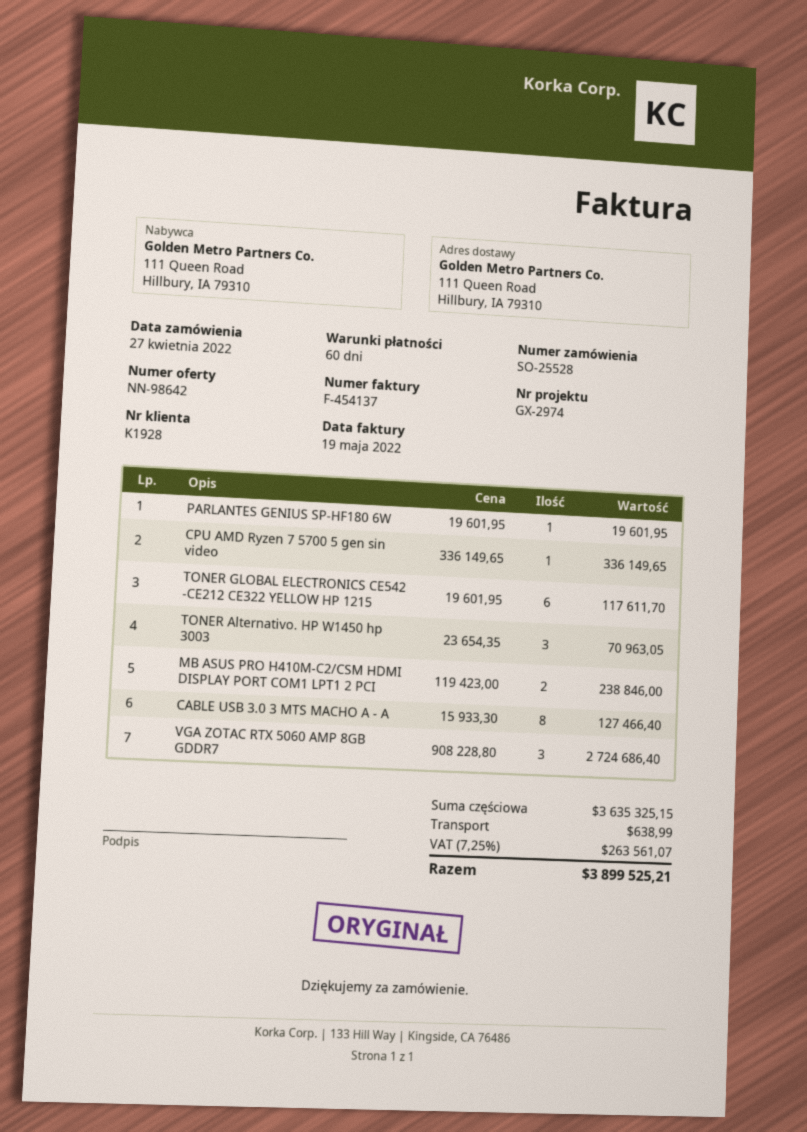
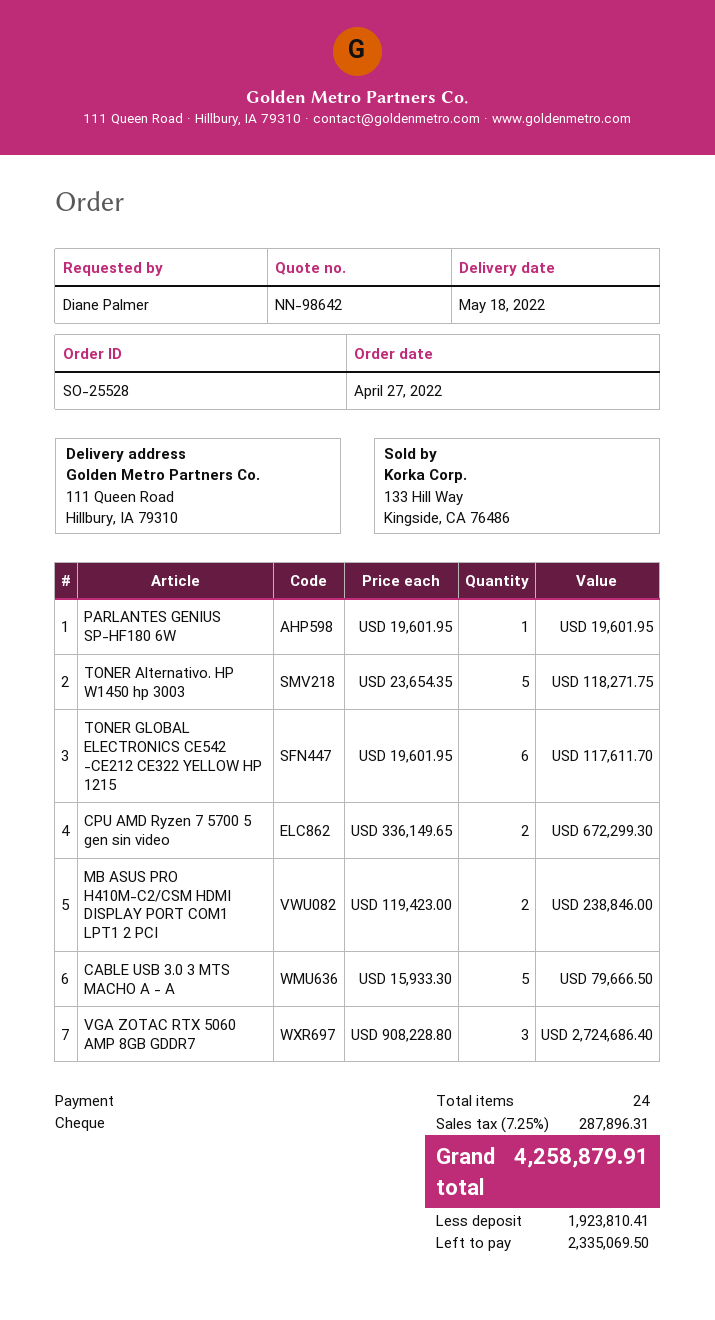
CPU AMD Ryzen 7 5700 5 gen sin video: 1 x 336149.65 = 336149.65 -> 2 x 336149.65 = 672299.30
TONER Alternativo. HP W1450 hp 3003: 3 x 23654.35 = 70963.05 -> 5 x 23654.35 = 118271.75
CABLE USB 3.0 3 MTS MACHO A - A: 8 x 15933.30 = 127466.40 -> 5 x 15933.30 = 79666.50
shipping: 638.99 -> none
tax: 7.25% = 263561.07 -> 7.25% = 287896.31
total: 3899525.21 -> 4258879.91

